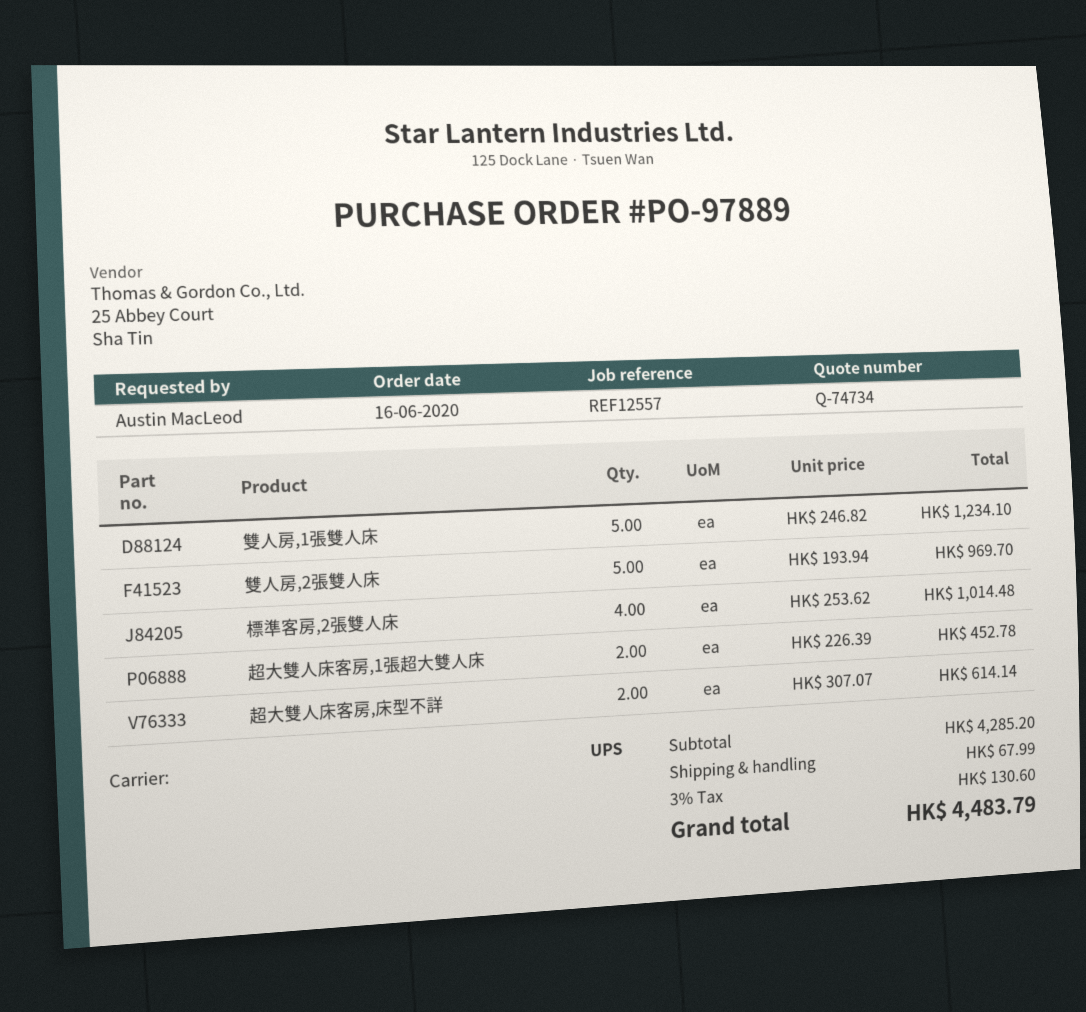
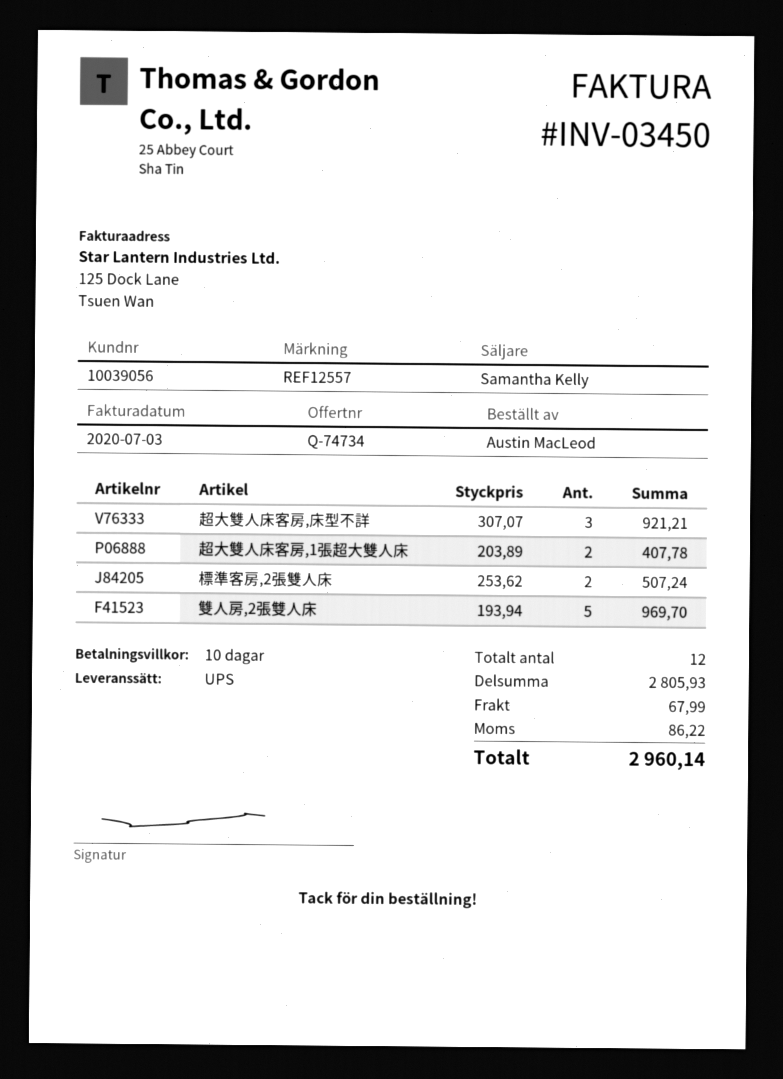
雙人房,1張雙人床: 5 x 246.82 = 1234.10 -> none
標準客房,2張雙人床: 4 x 253.62 = 1014.48 -> 2 x 253.62 = 507.24
超大雙人床客房,1張超大雙人床: 2 x 226.39 = 452.78 -> 2 x 203.89 = 407.78
超大雙人床客房,床型不詳: 2 x 307.07 = 614.14 -> 3 x 307.07 = 921.21
subtotal: 4285.20 -> 2805.93
tax: 130.60 -> 86.22
total: 4483.79 -> 2960.14

